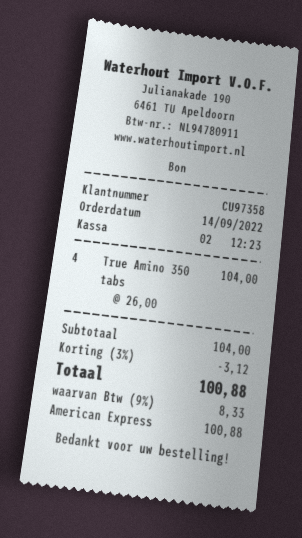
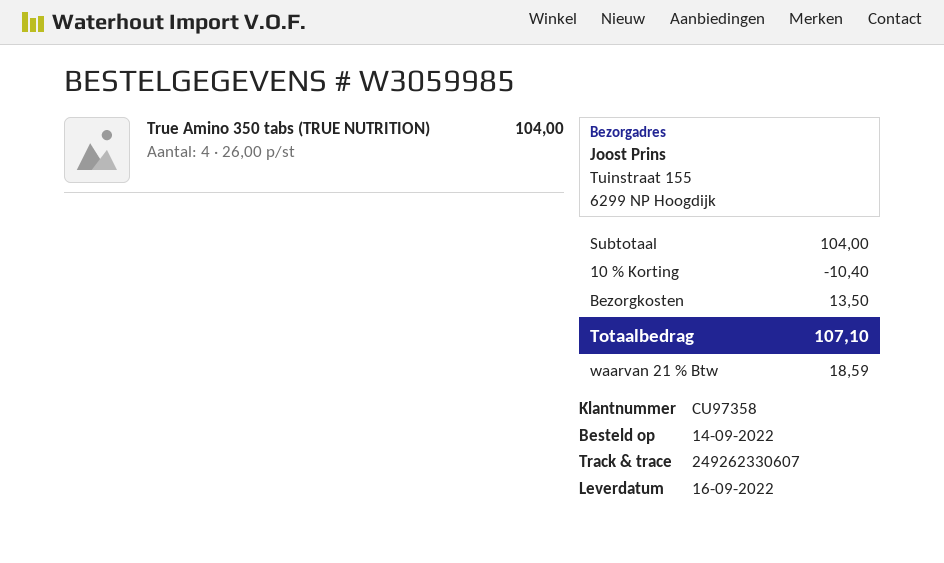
discount: 3% = 3.12 -> 10% = 10.40
shipping: none -> 13.50
tax: 9% = 8.33 -> 21% = 18.59
total: 100.88 -> 107.10

